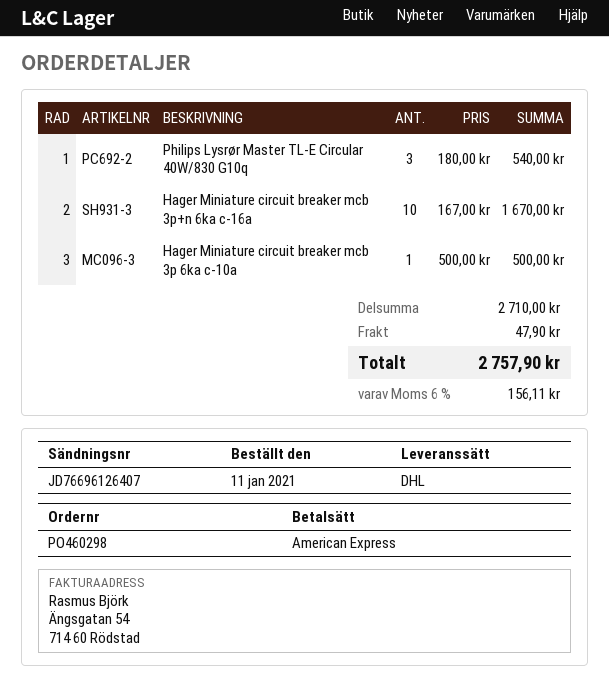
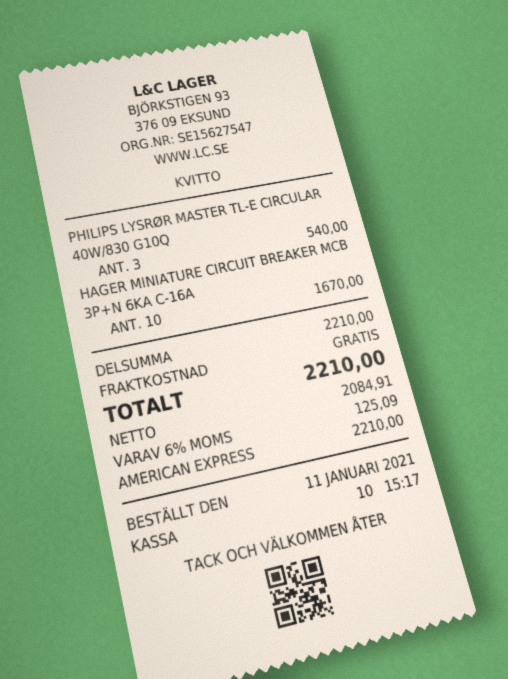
Hager Miniature circuit breaker mcb 3p 6ka c-10a: 1 for 500.00 -> none
subtotal: 2710.00 -> 2210.00
shipping: 47.90 -> 0.00
tax: 6% = 156.11 -> 6% = 125.09
total: 2757.90 -> 2210.00

